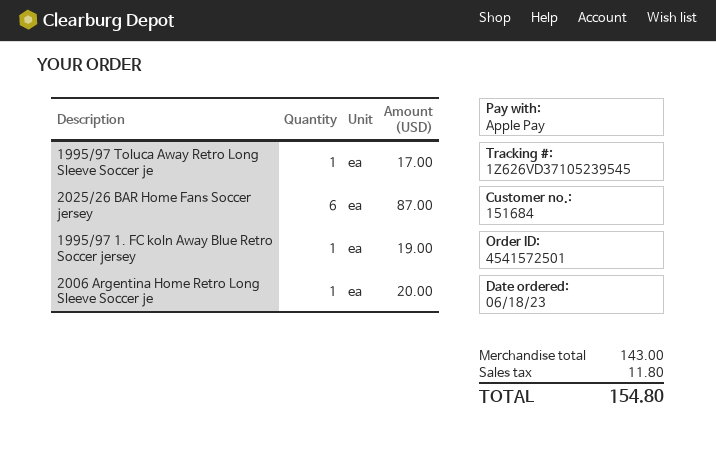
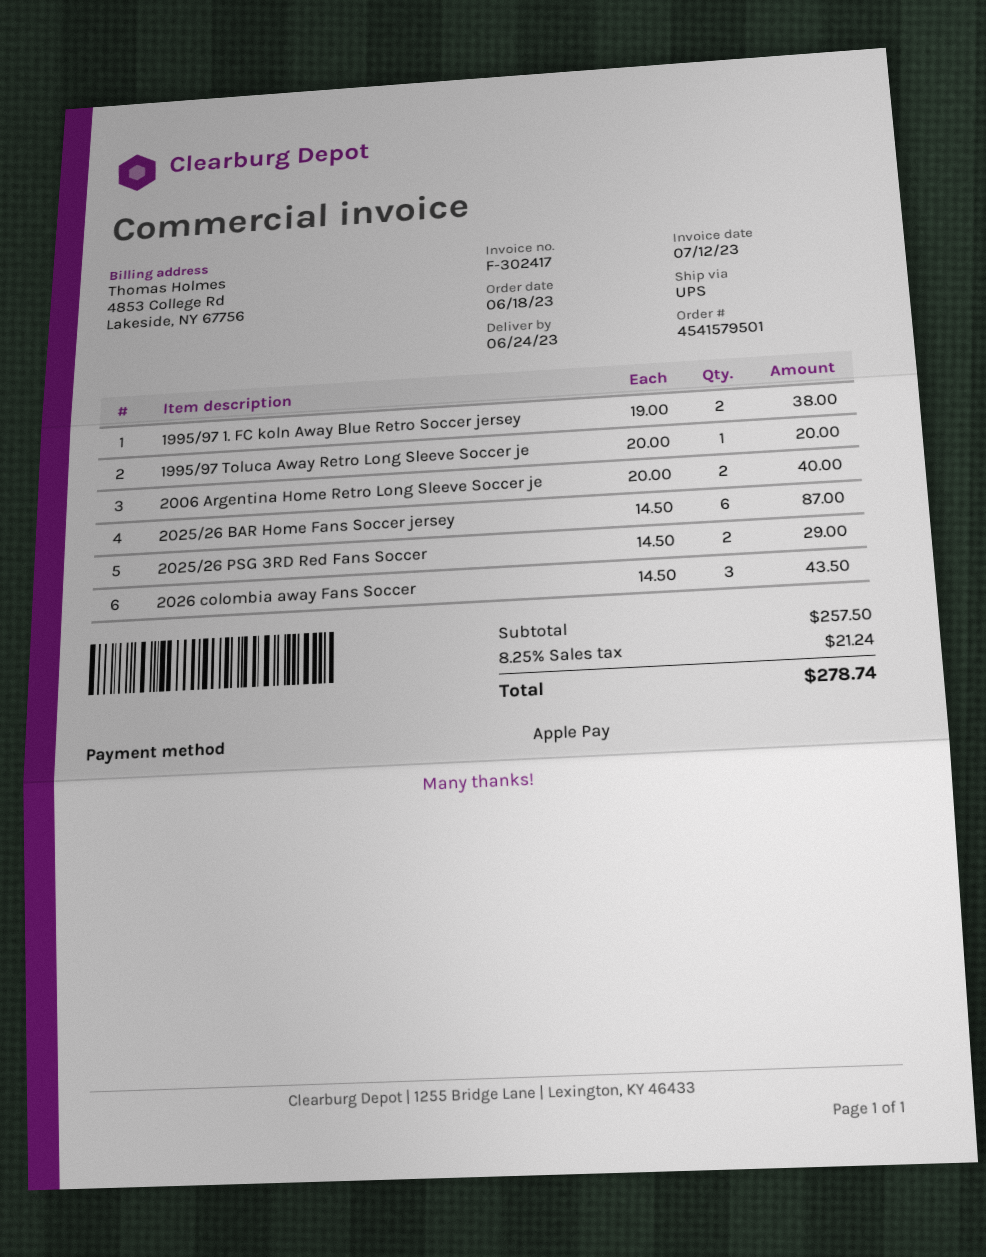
order number: 4541572501 -> 4541579501
1995/97 Toluca Away Retro Long Sleeve Soccer je: 1 for 17.00 -> 1 for 20.00
1995/97 1. FC koln Away Blue Retro Soccer jersey: 1 for 19.00 -> 2 for 38.00
2006 Argentina Home Retro Long Sleeve Soccer je: 1 for 20.00 -> 2 for 40.00
2025/26 PSG 3RD Red Fans Soccer: none -> 2 for 29.00
2026 colombia away Fans Soccer: none -> 3 for 43.50
subtotal: 143.00 -> 257.50
tax: 11.80 -> 21.24
total: 154.80 -> 278.74

